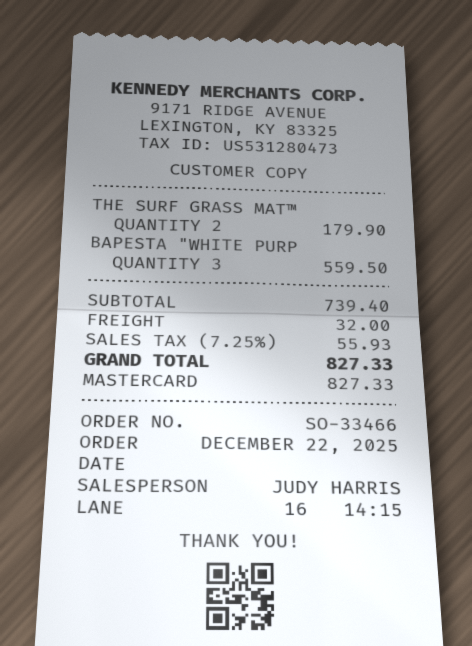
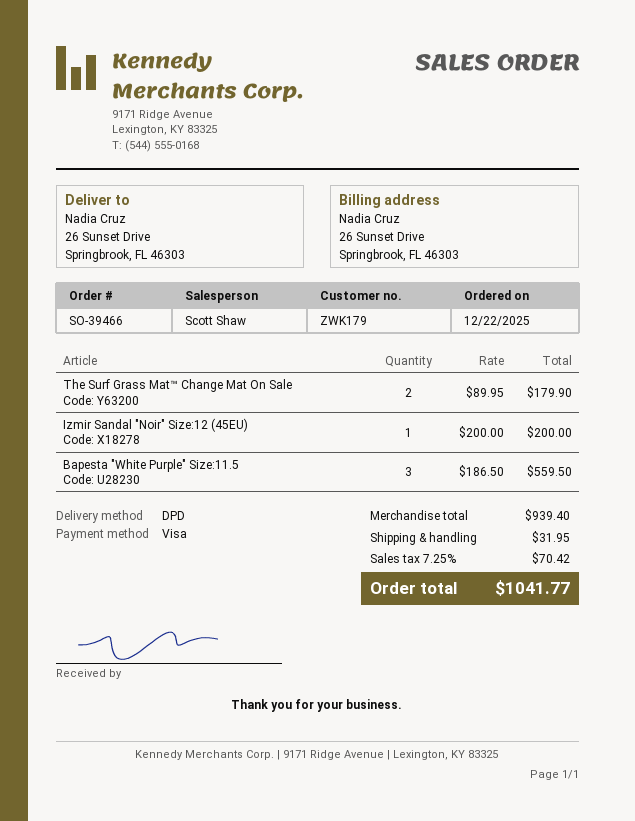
order number: SO-33466 -> SO-39466
sales rep: JUDY HARRIS -> Scott Shaw
payment method: Mastercard -> Visa
Izmir Sandal "Noir" Size:12 (45EU): none -> 1 for 200.00
subtotal: 739.40 -> 939.40
shipping: 32.00 -> 31.95
tax: 7.25% = 55.93 -> 7.25% = 70.42
total: 827.33 -> 1041.77

